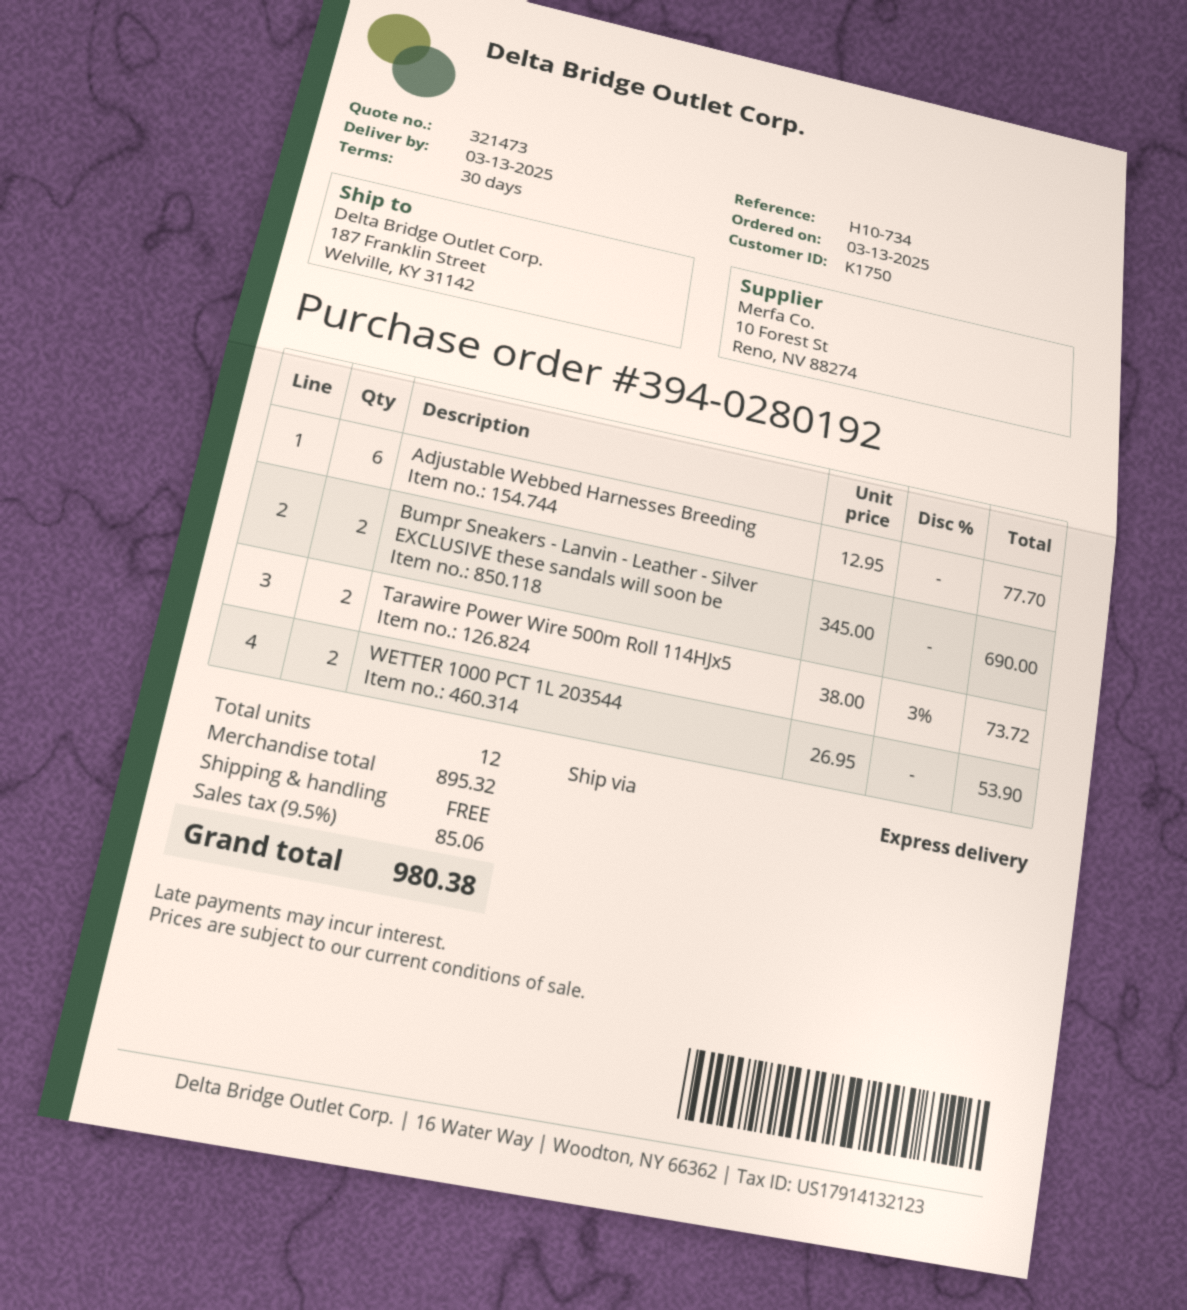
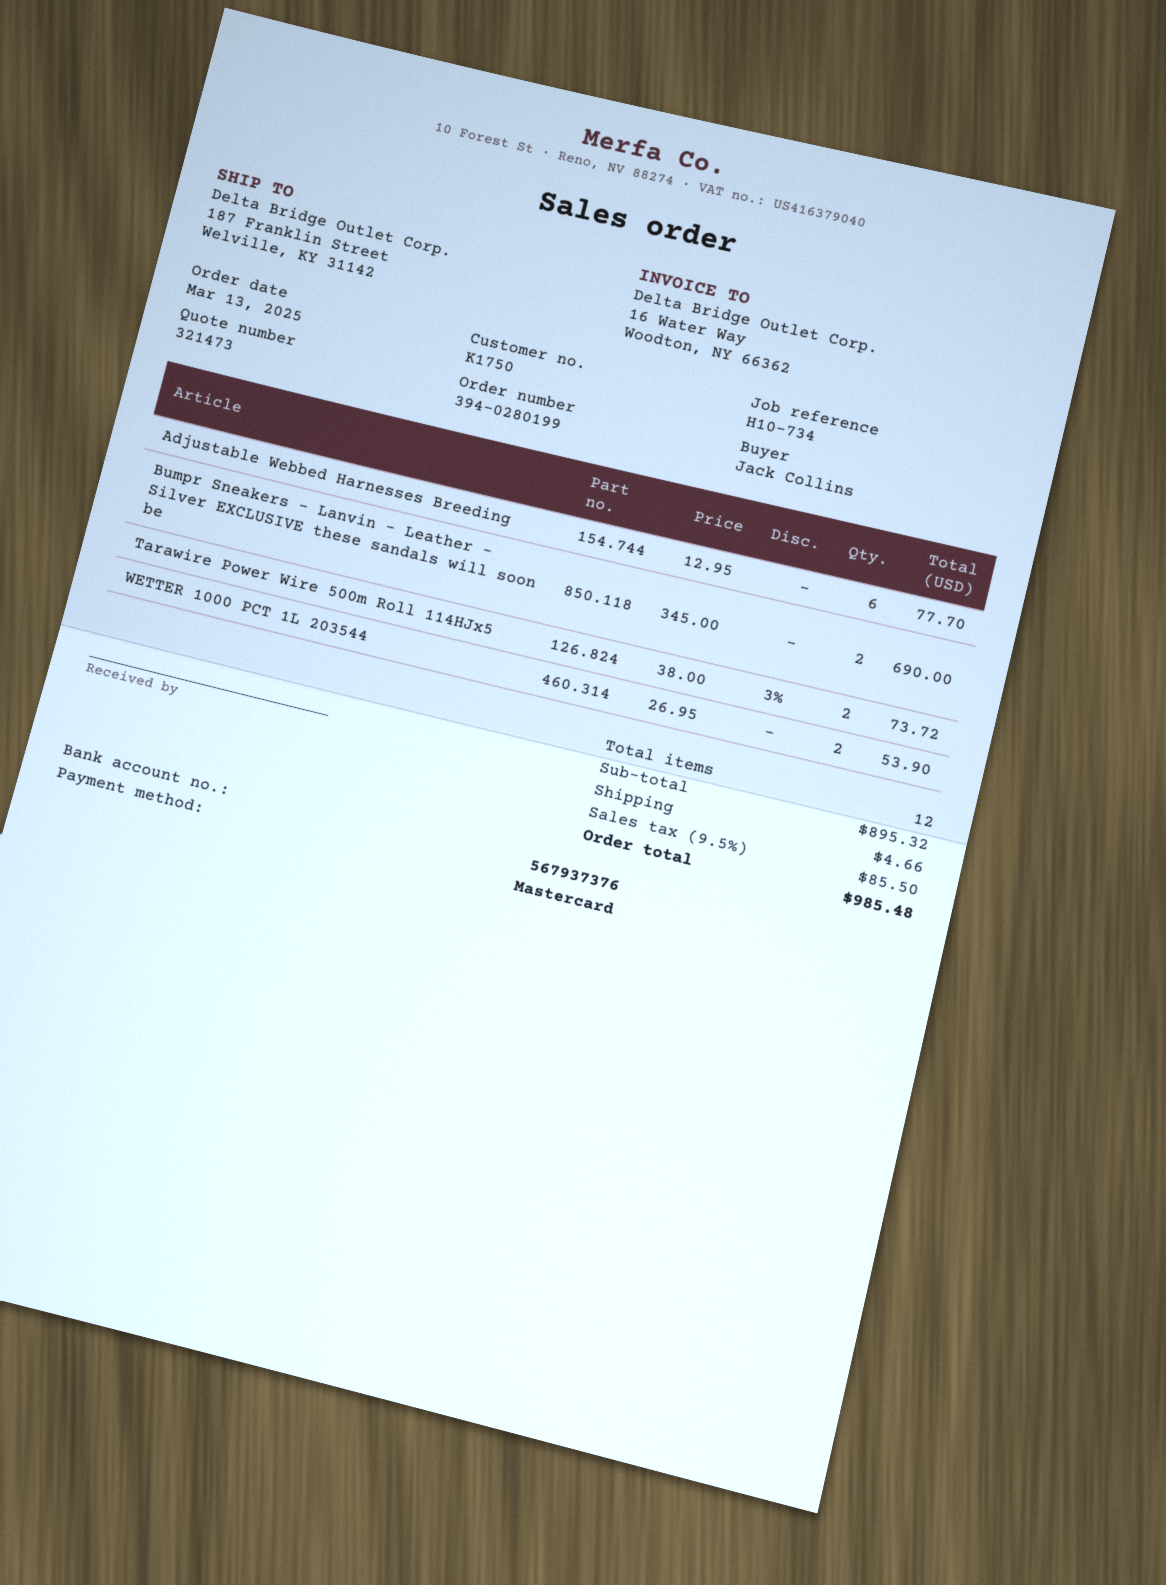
order number: 394-0280192 -> 394-0280199
shipping: 0.00 -> 4.66
tax: 9.5% = 85.06 -> 9.5% = 85.50
total: 980.38 -> 985.48

